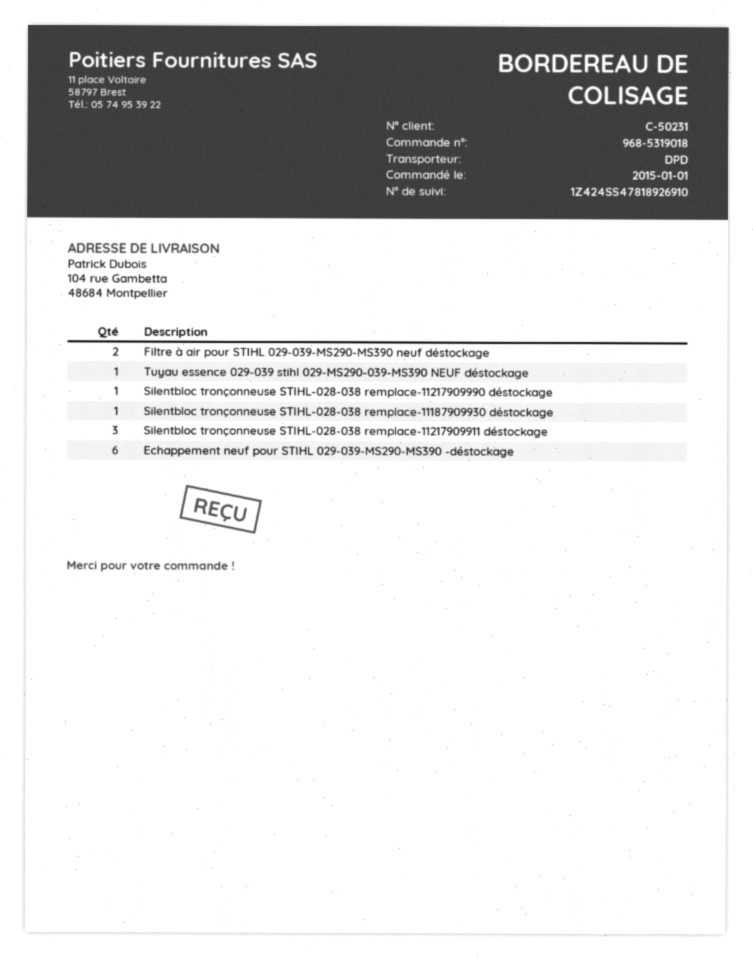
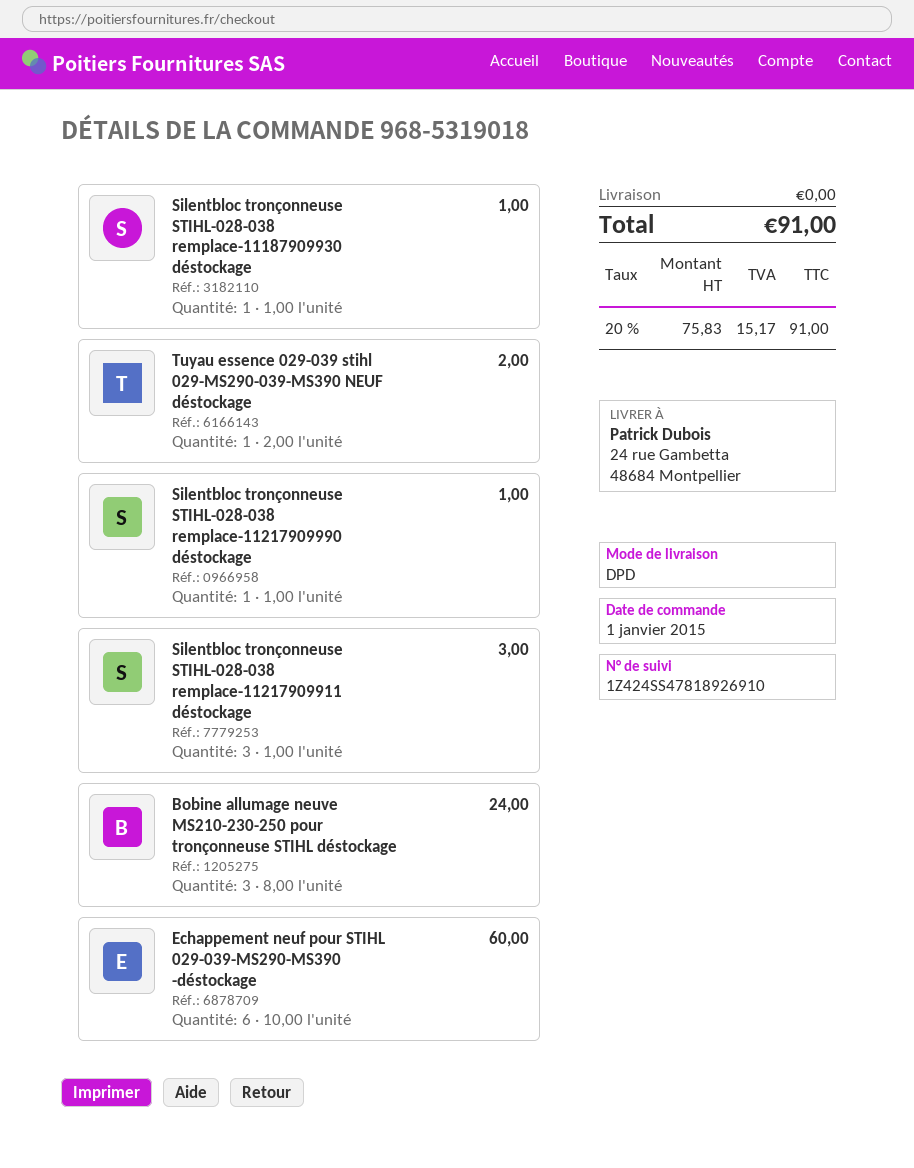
ship to: 104 rue Gambetta, 48684 Montpellier -> 24 rue Gambetta, 48684 Montpellier
Filtre à air pour STIHL 029-039-MS290-MS390 neuf déstockage: 2 -> none
Bobine allumage neuve MS210-230-250 pour tronçonneuse STIHL déstockage: none -> 3

